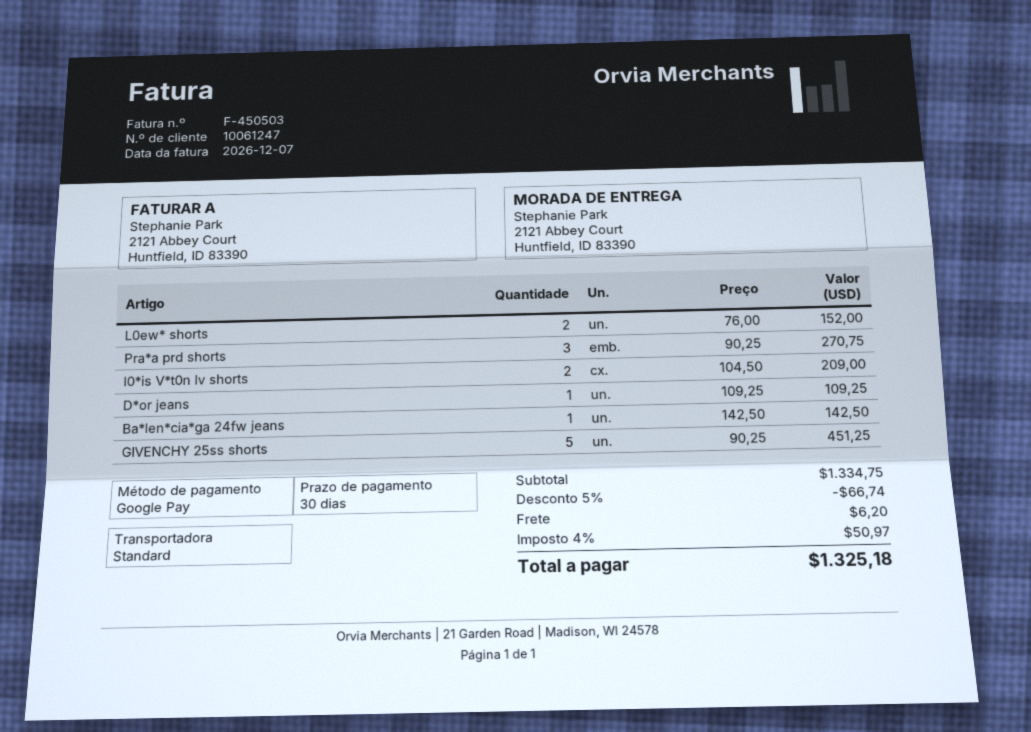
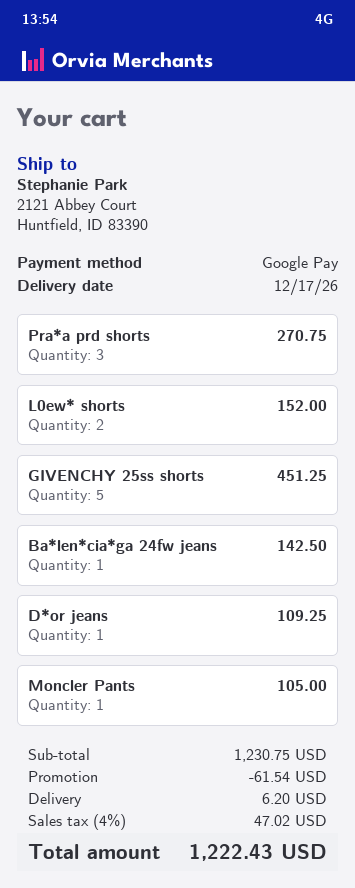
l0*is V*t0n lv shorts: 2 for 209.00 -> none
Moncler Pants: none -> 1 for 105.00
subtotal: 1334.75 -> 1230.75
discount: 66.74 -> 61.54
tax: 4% = 50.97 -> 4% = 47.02
total: 1325.18 -> 1222.43

